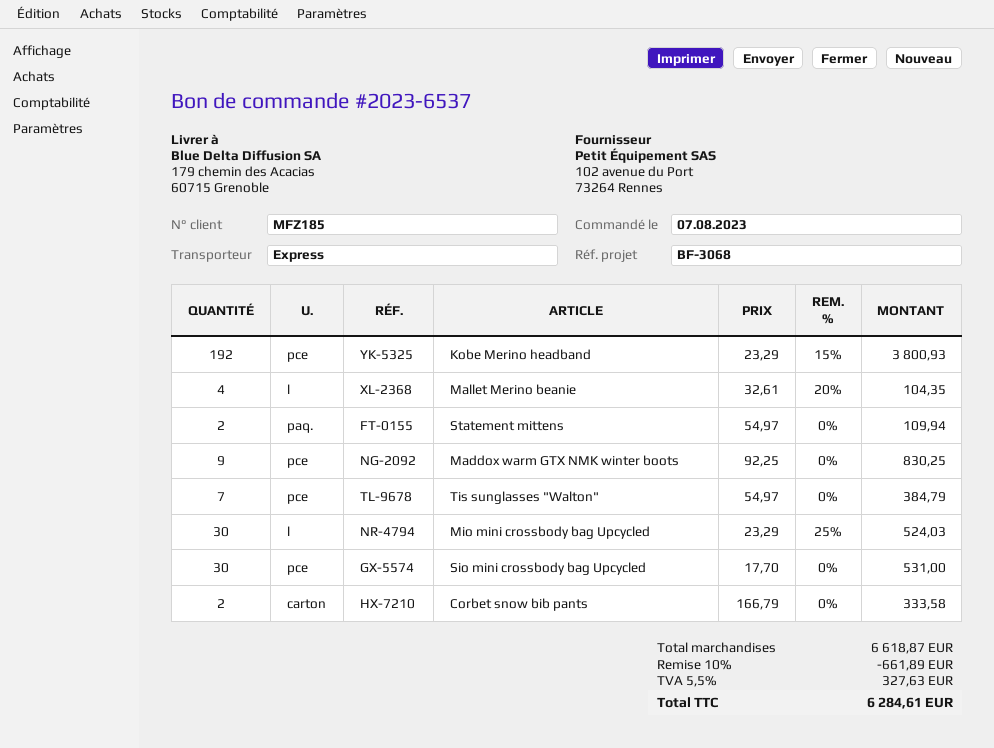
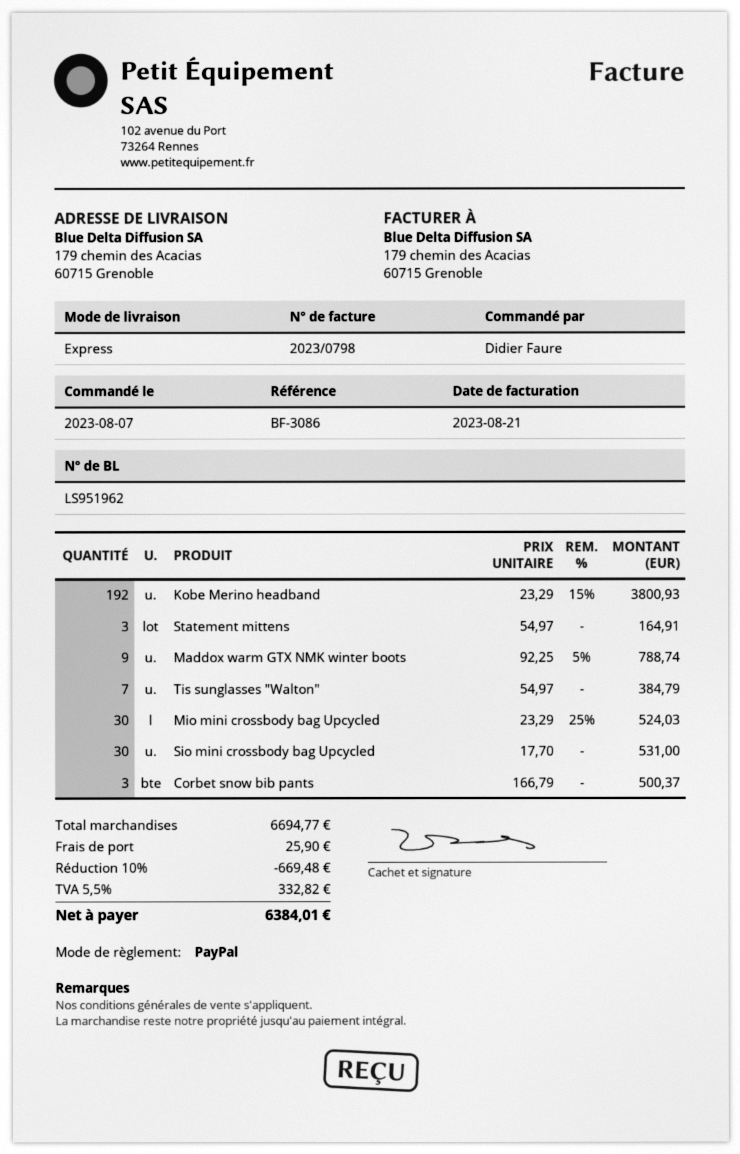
reference: BF-3068 -> BF-3086
Mallet Merino beanie: 4 x 32.61 - 20% = 104.35 -> none
Statement mittens: 2 x 54.97 = 109.94 -> 3 x 54.97 = 164.91
Maddox warm GTX NMK winter boots: 9 x 92.25 = 830.25 -> 9 x 92.25 - 5% = 788.74
Corbet snow bib pants: 2 x 166.79 = 333.58 -> 3 x 166.79 = 500.37
subtotal: 6618.87 -> 6694.77
discount: 10% = 661.89 -> 10% = 669.48
shipping: none -> 25.90
tax: 5.5% = 327.63 -> 5.5% = 332.82
total: 6284.61 -> 6384.01

